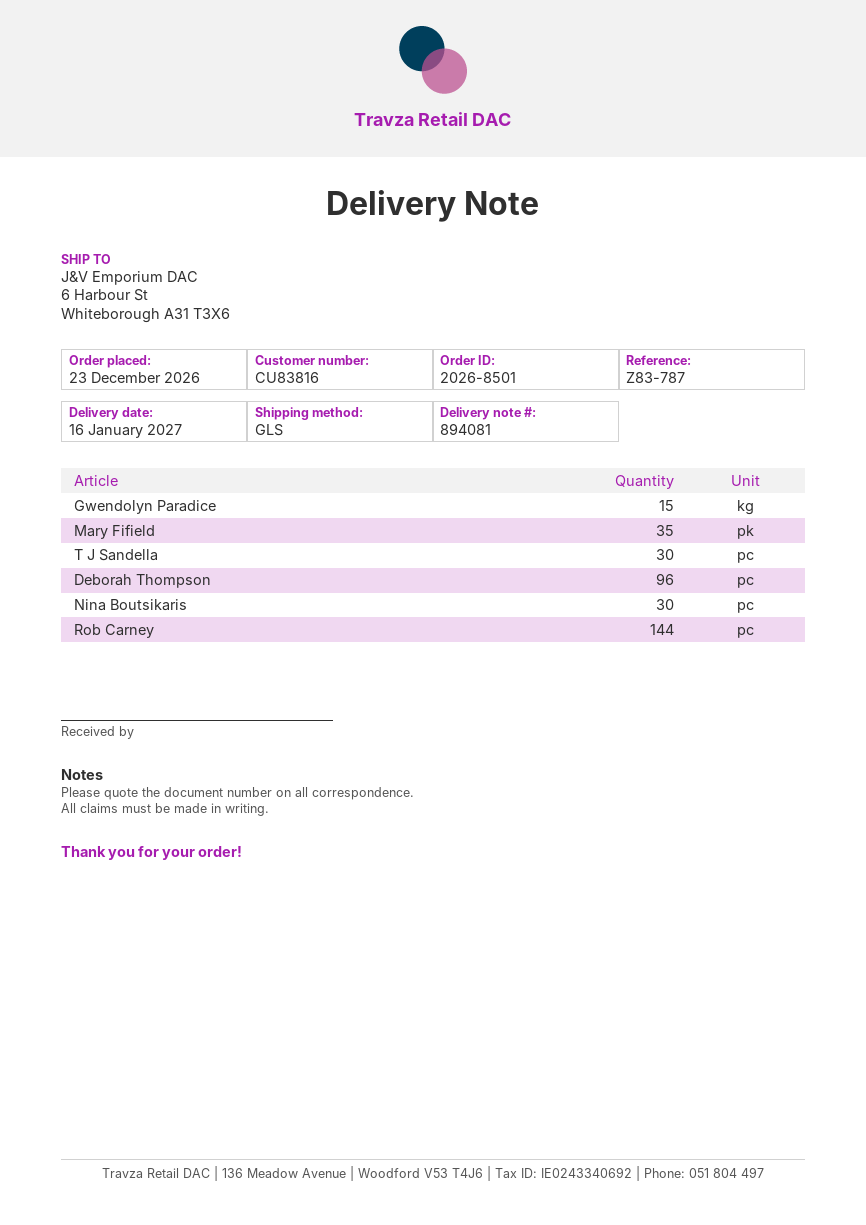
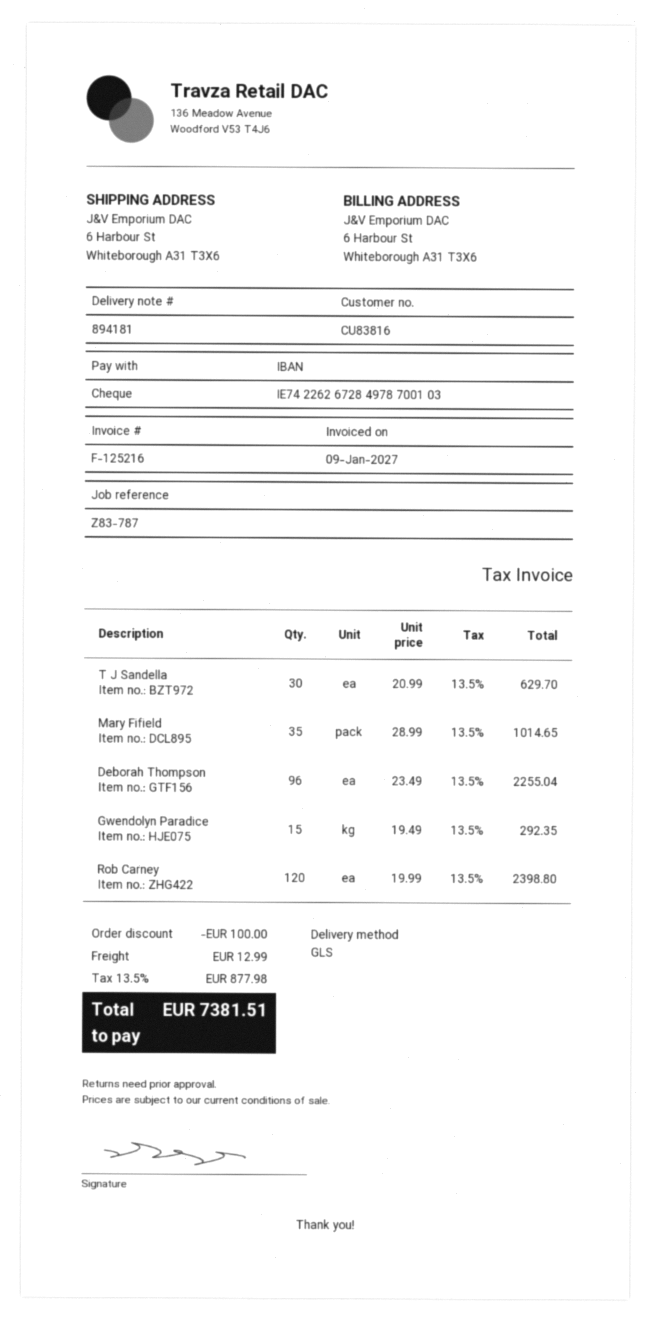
delivery note number: 894081 -> 894181
Nina Boutsikaris: 30 -> none
Rob Carney: 144 -> 120

